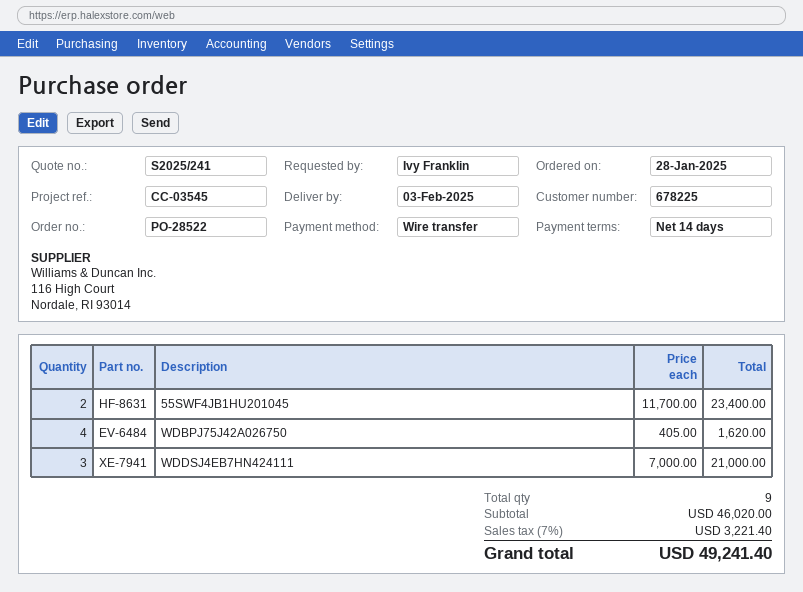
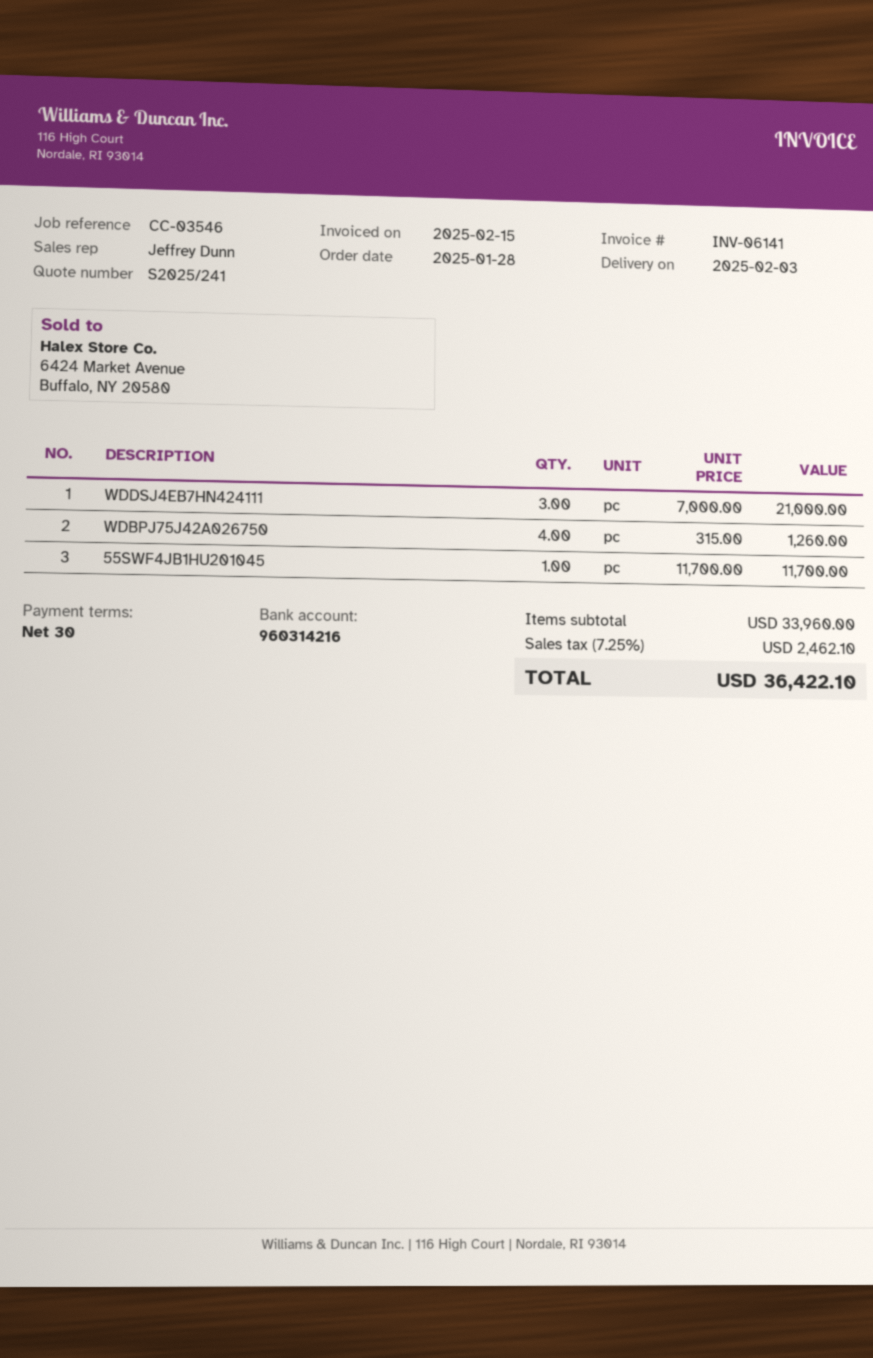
payment terms: 14 days -> 30 days
reference: CC-03545 -> CC-03546
55SWF4JB1HU201045: 2 x 11700.00 = 23400.00 -> 1 x 11700.00 = 11700.00
WDBPJ75J42A026750: 4 x 405.00 = 1620.00 -> 4 x 315.00 = 1260.00
subtotal: 46020.00 -> 33960.00
tax: 7% = 3221.40 -> 7.25% = 2462.10
total: 49241.40 -> 36422.10

